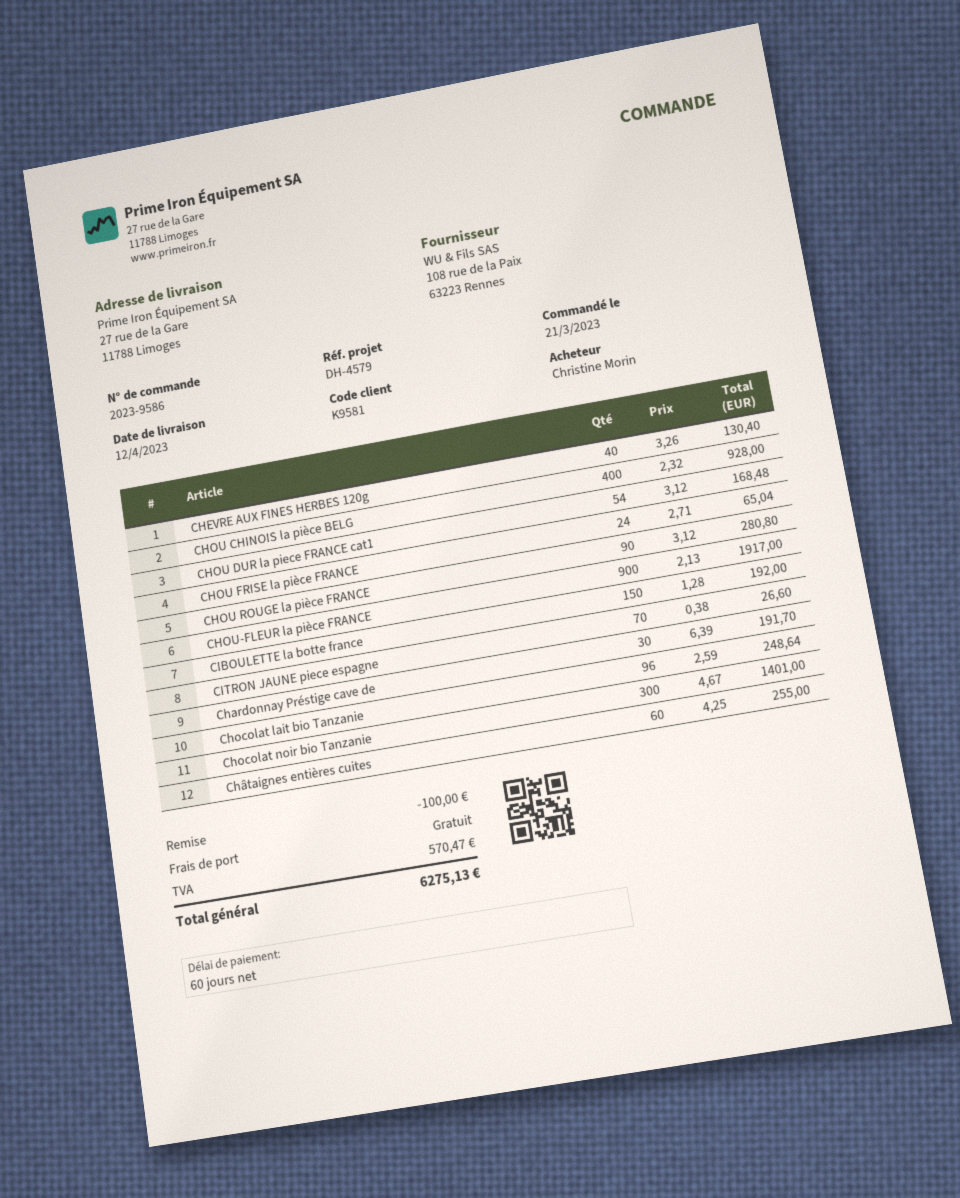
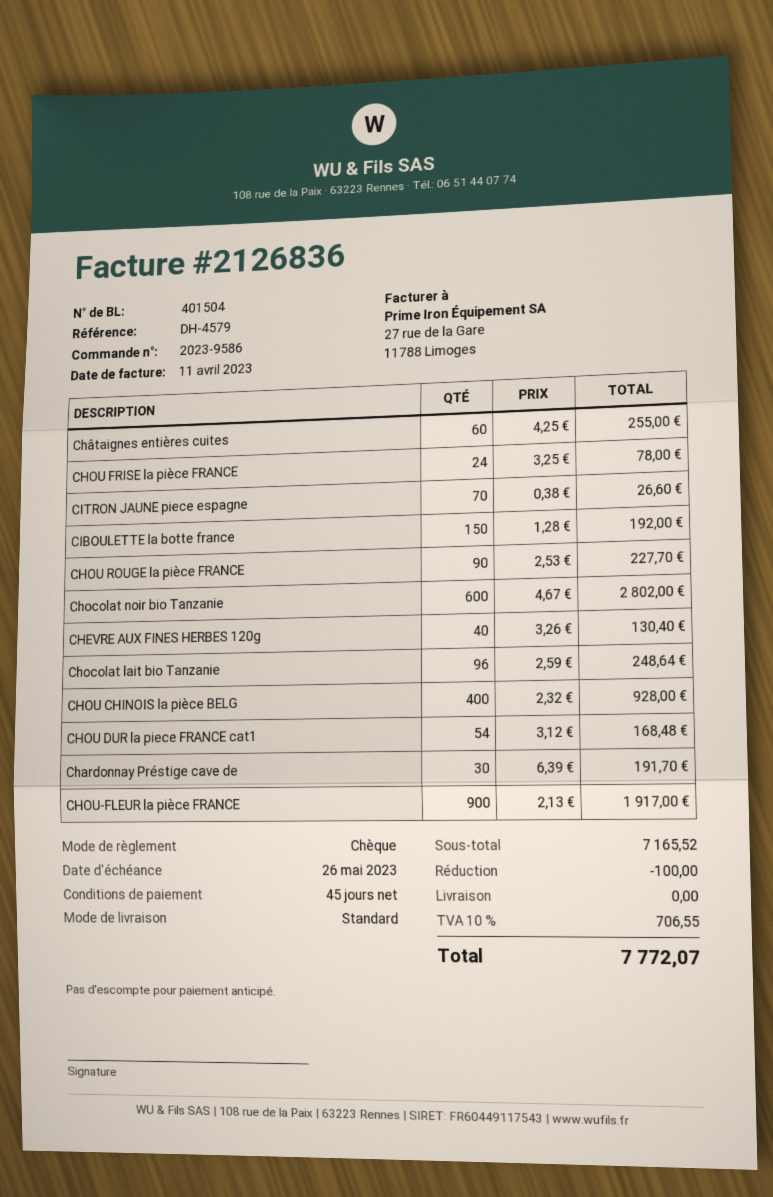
payment terms: 60 days -> 45 days
CHOU FRISE la pièce FRANCE: 24 x 2.71 = 65.04 -> 24 x 3.25 = 78.00
CHOU ROUGE la pièce FRANCE: 90 x 3.12 = 280.80 -> 90 x 2.53 = 227.70
Chocolat noir bio Tanzanie: 300 x 4.67 = 1401.00 -> 600 x 4.67 = 2802.00
tax: 570.47 -> 706.55
total: 6275.13 -> 7772.07

